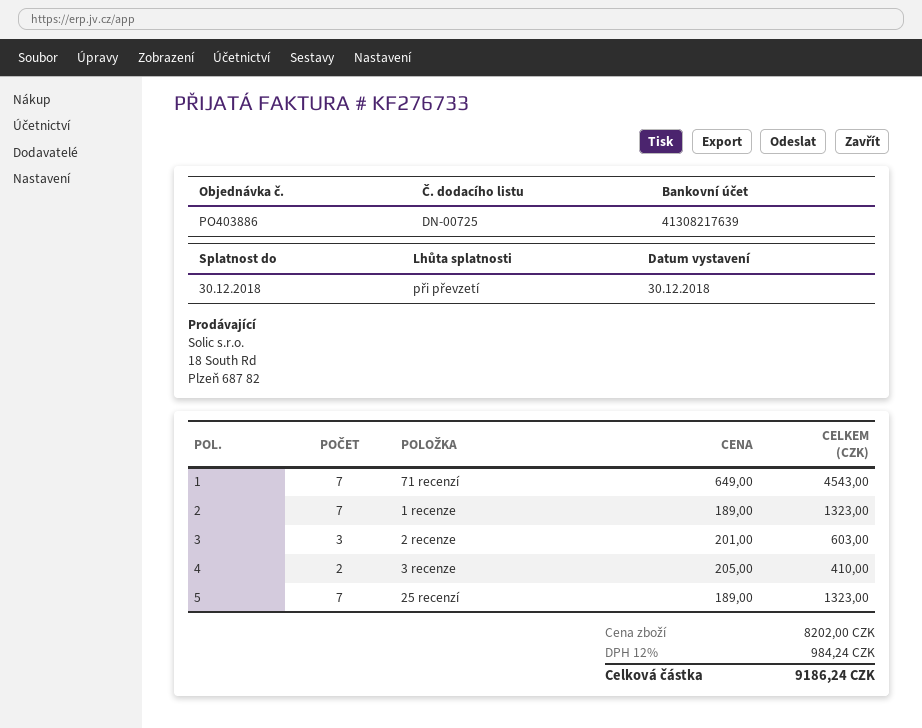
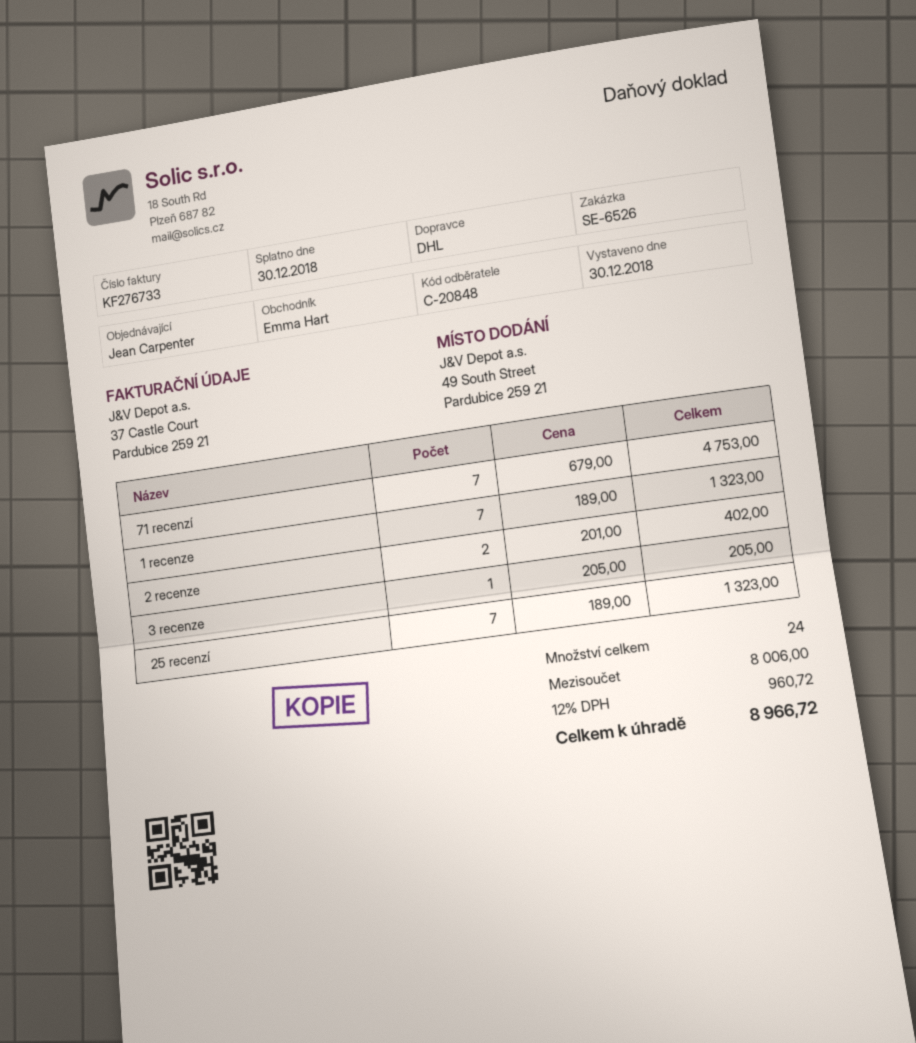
71 recenzí: 7 x 649.00 = 4543.00 -> 7 x 679.00 = 4753.00
2 recenze: 3 x 201.00 = 603.00 -> 2 x 201.00 = 402.00
3 recenze: 2 x 205.00 = 410.00 -> 1 x 205.00 = 205.00
subtotal: 8202.00 -> 8006.00
tax: 12% = 984.24 -> 12% = 960.72
total: 9186.24 -> 8966.72

